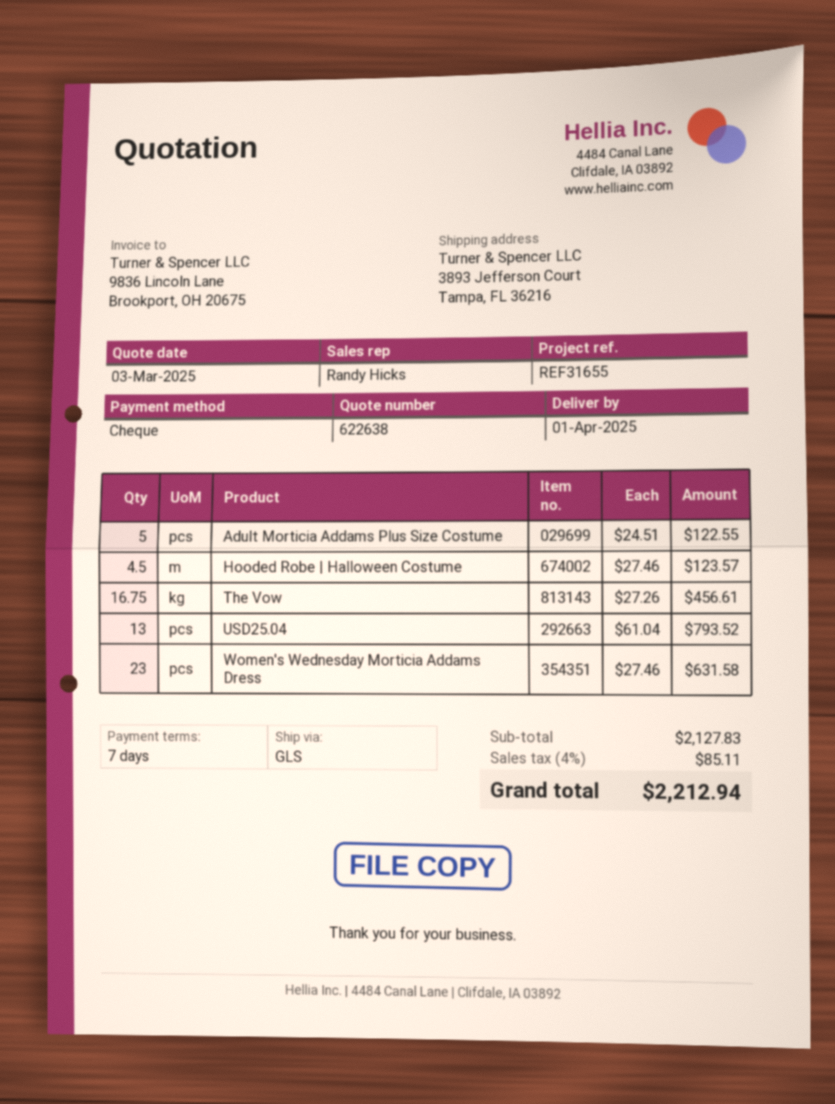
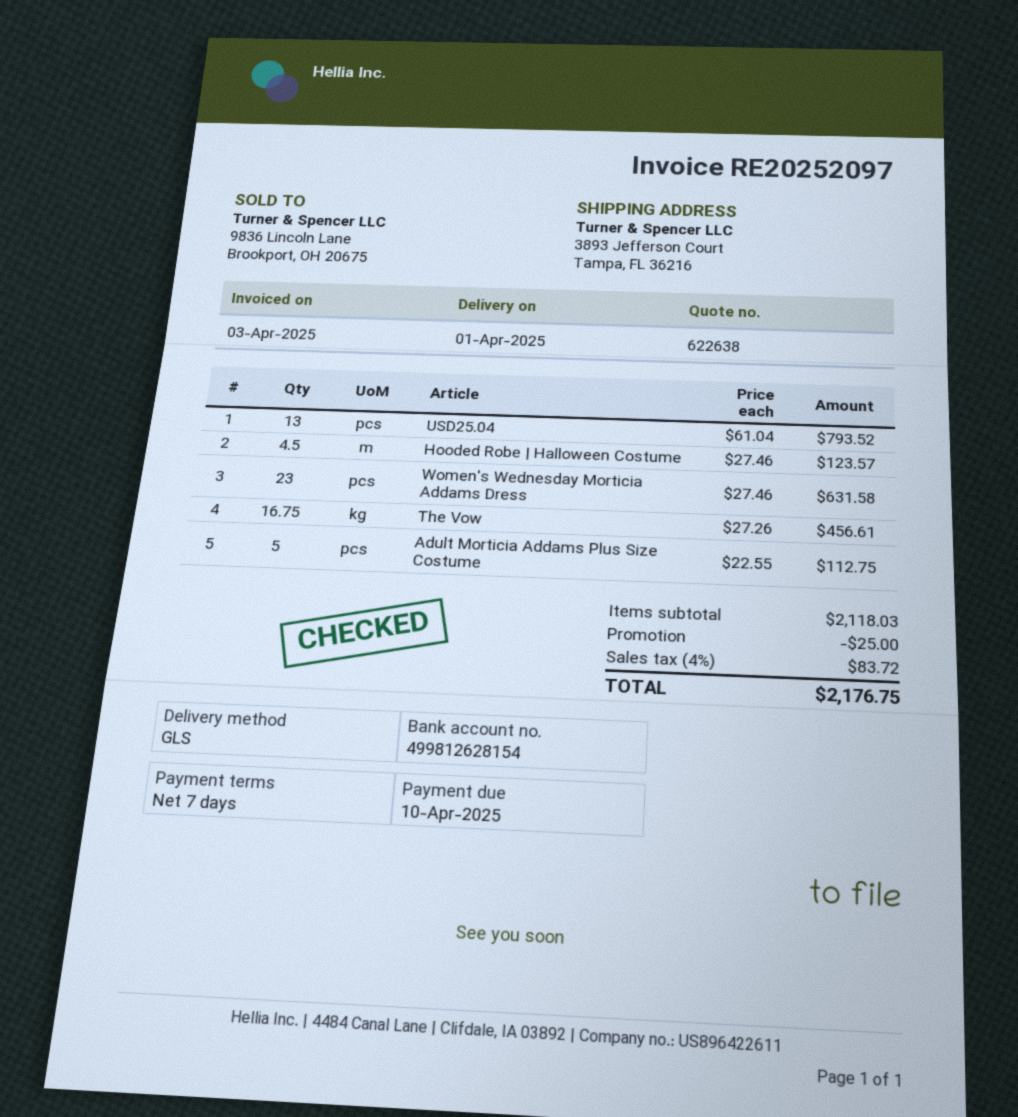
Adult Morticia Addams Plus Size Costume: 5 x 24.51 = 122.55 -> 5 x 22.55 = 112.75
subtotal: 2127.83 -> 2118.03
discount: none -> 25.00
tax: 4% = 85.11 -> 4% = 83.72
total: 2212.94 -> 2176.75

